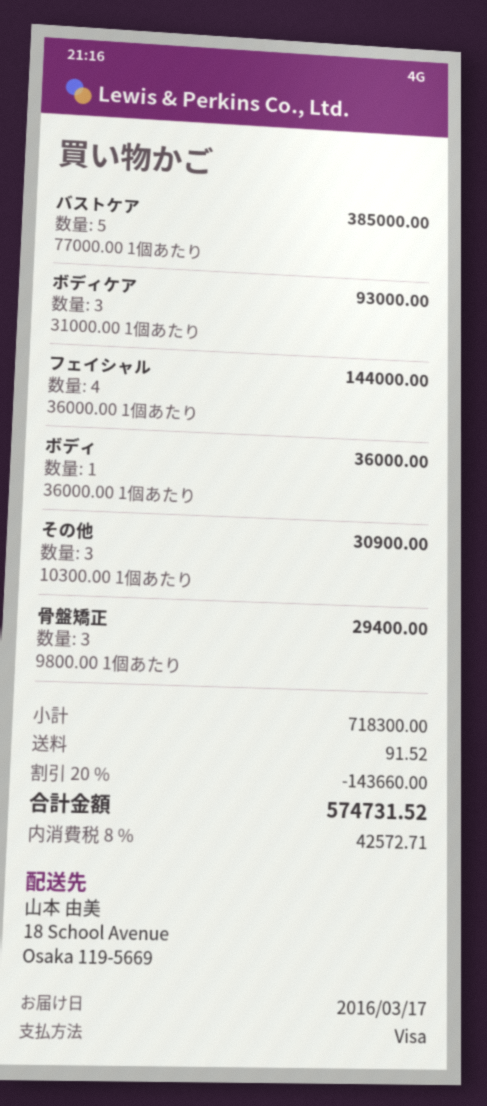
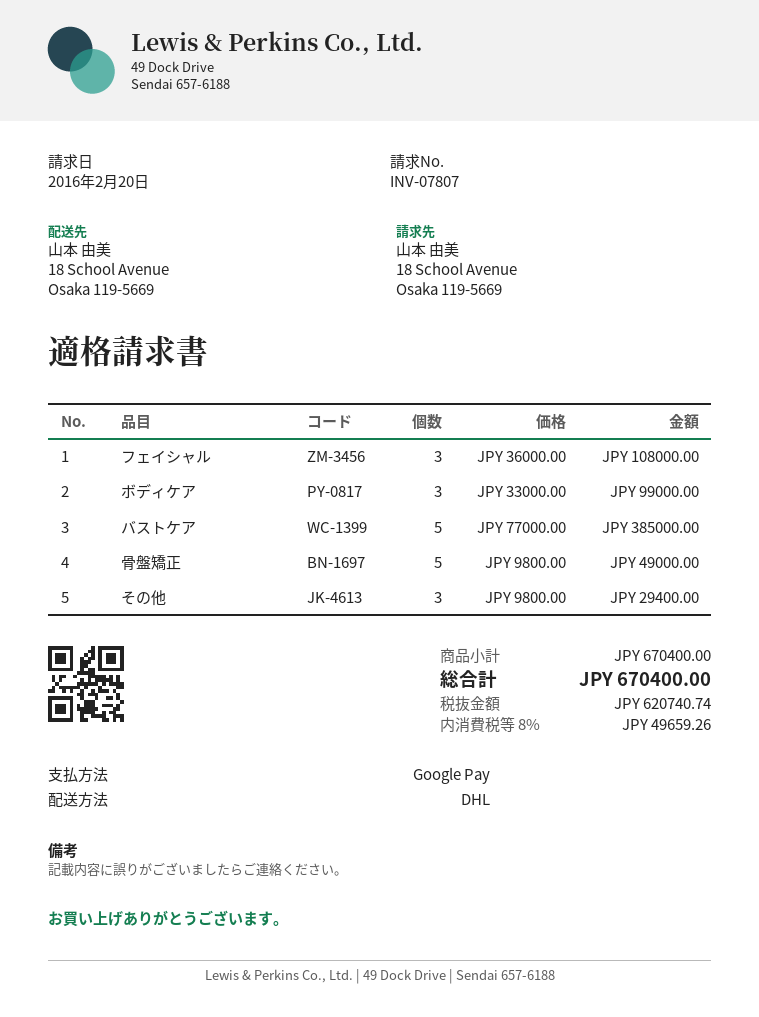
payment method: Visa -> Google Pay
ボディケア: 3 x 31000.00 = 93000.00 -> 3 x 33000.00 = 99000.00
フェイシャル: 4 x 36000.00 = 144000.00 -> 3 x 36000.00 = 108000.00
ボディ: 1 x 36000.00 = 36000.00 -> none
その他: 3 x 10300.00 = 30900.00 -> 3 x 9800.00 = 29400.00
骨盤矯正: 3 x 9800.00 = 29400.00 -> 5 x 9800.00 = 49000.00
subtotal: 718300.00 -> 670400.00
discount: 20% = 143660.00 -> none
shipping: 91.52 -> none
tax: 8% = 42572.71 -> 8% = 49659.26
total: 574731.52 -> 670400.00

